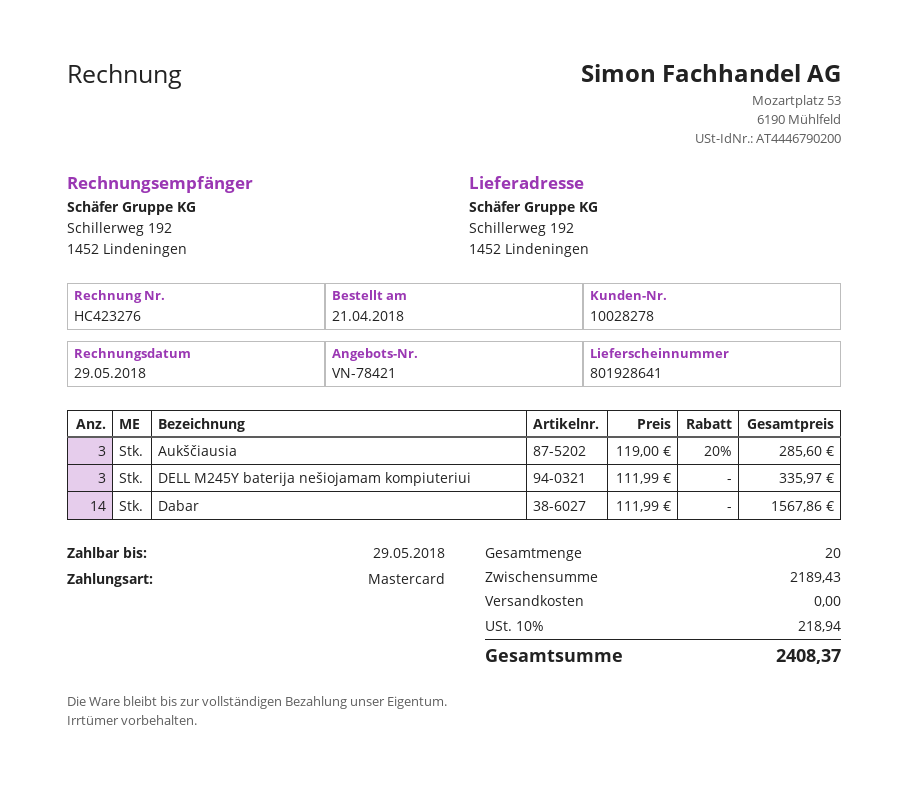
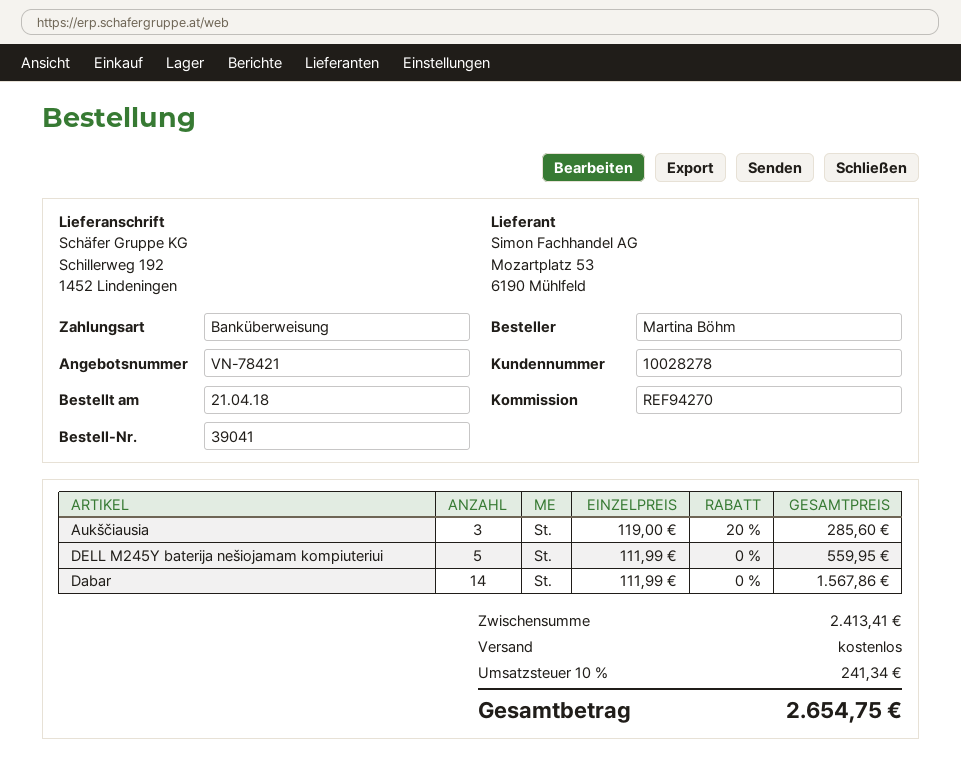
payment method: Mastercard -> bank transfer
DELL M245Y baterija nešiojamam kompiuteriui: 3 x 111.99 = 335.97 -> 5 x 111.99 = 559.95
subtotal: 2189.43 -> 2413.41
tax: 10% = 218.94 -> 10% = 241.34
total: 2408.37 -> 2654.75

